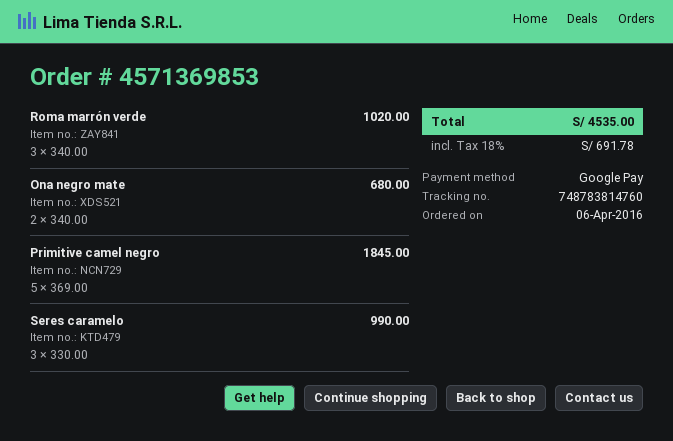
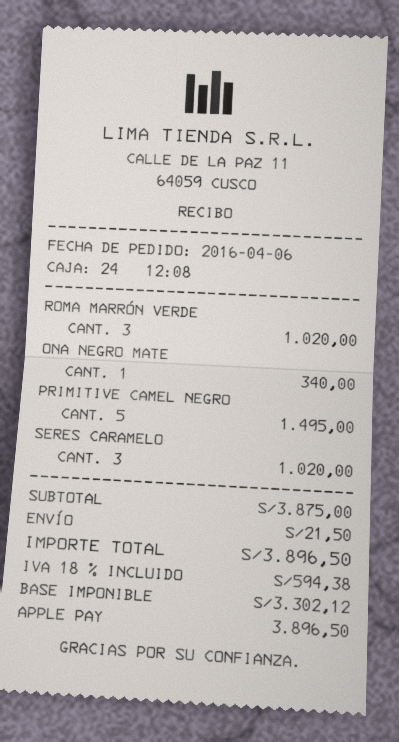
payment method: Google Pay -> Apple Pay
Ona negro mate: 2 for 680.00 -> 1 for 340.00
Primitive camel negro: 5 for 1845.00 -> 5 for 1495.00
Seres caramelo: 3 for 990.00 -> 3 for 1020.00
shipping: none -> 21.50
tax: 18% = 691.78 -> 18% = 594.38
total: 4535.00 -> 3896.50

